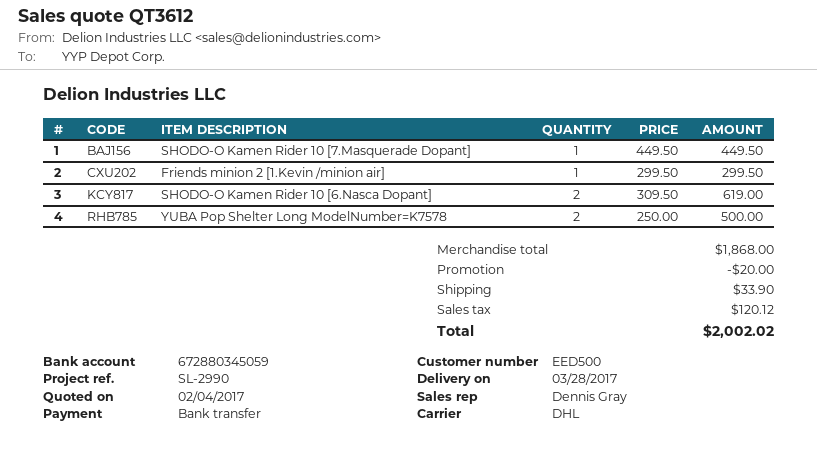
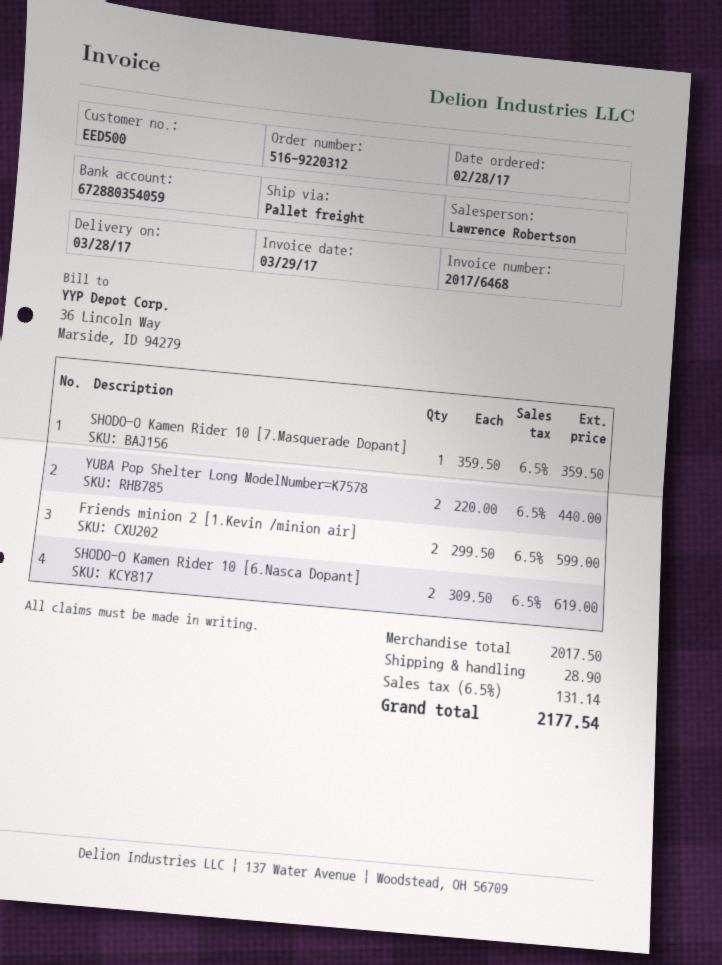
sales rep: Dennis Gray -> Lawrence Robertson
bank account: 672880345059 -> 672880354059
shipping method: DHL -> pallet freight
SHODO-O Kamen Rider 10 [7.Masquerade Dopant]: 1 x 449.50 = 449.50 -> 1 x 359.50 = 359.50
Friends minion 2 [1.Kevin /minion air]: 1 x 299.50 = 299.50 -> 2 x 299.50 = 599.00
YUBA Pop Shelter Long ModelNumber=K7578: 2 x 250.00 = 500.00 -> 2 x 220.00 = 440.00
subtotal: 1868.00 -> 2017.50
discount: 20.00 -> none
shipping: 33.90 -> 28.90
tax: 120.12 -> 131.14
total: 2002.02 -> 2177.54

